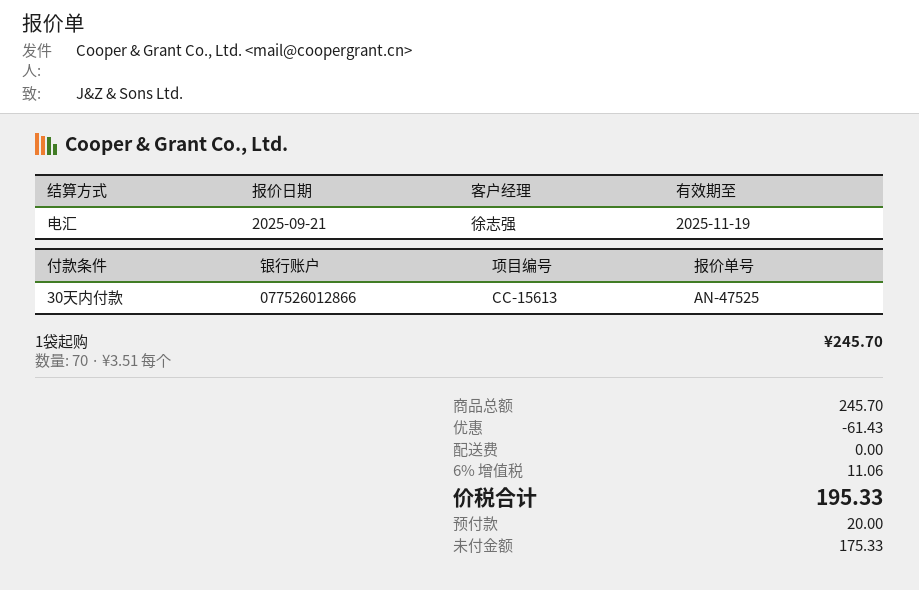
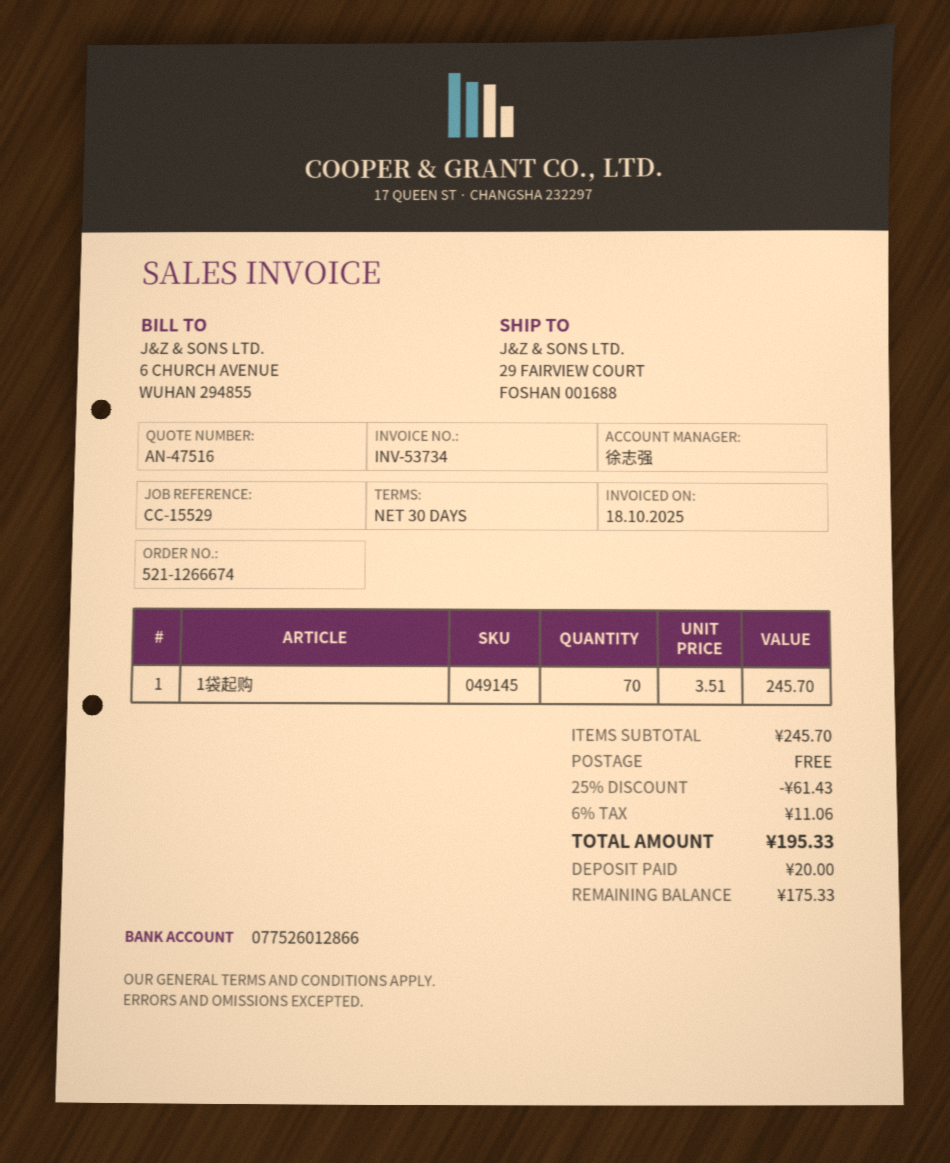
quote number: AN-47525 -> AN-47516
reference: CC-15613 -> CC-15529

